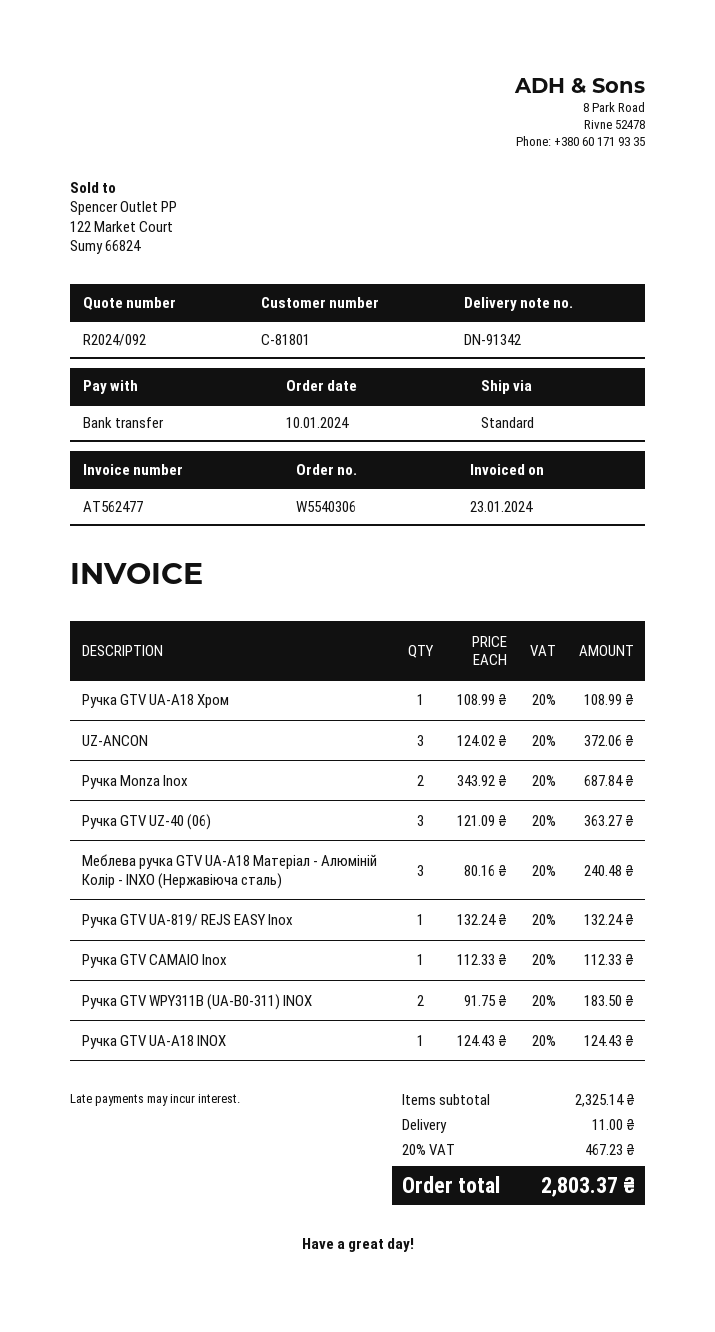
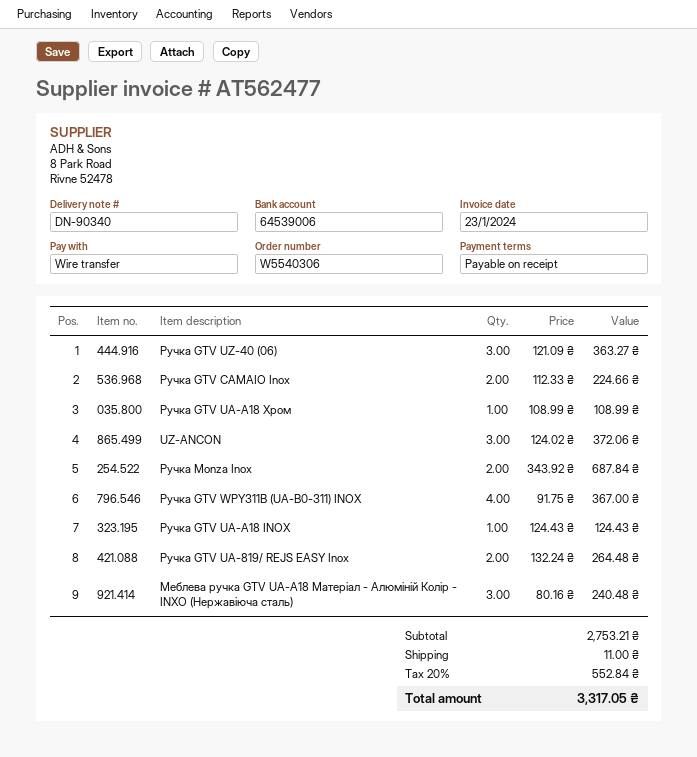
delivery note number: DN-91342 -> DN-90340
Ручка GTV UA-819/ REJS EASY Inox: 1 x 132.24 = 132.24 -> 2 x 132.24 = 264.48
Ручка GTV CAMAIO Inox: 1 x 112.33 = 112.33 -> 2 x 112.33 = 224.66
Ручка GTV WPY311B (UA-B0-311) INOX: 2 x 91.75 = 183.50 -> 4 x 91.75 = 367.00
subtotal: 2325.14 -> 2753.21
tax: 20% = 467.23 -> 20% = 552.84
total: 2803.37 -> 3317.05

